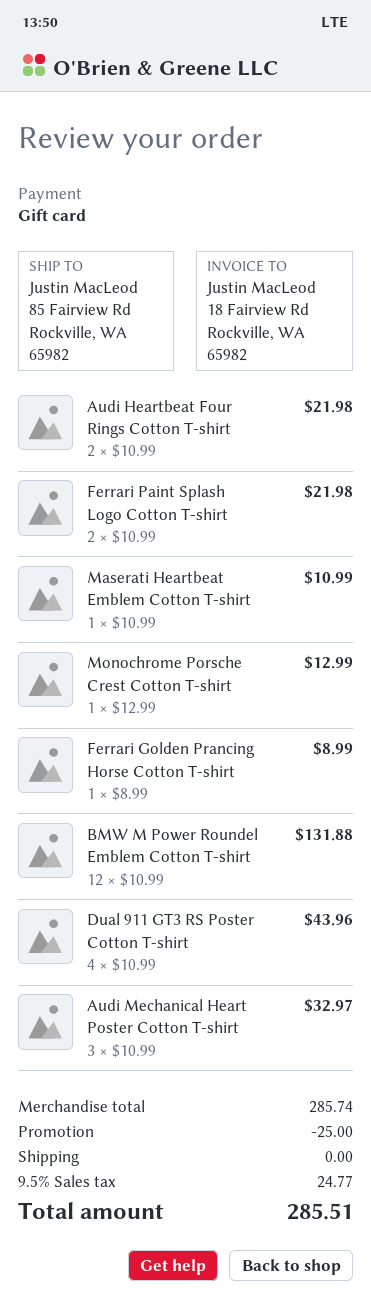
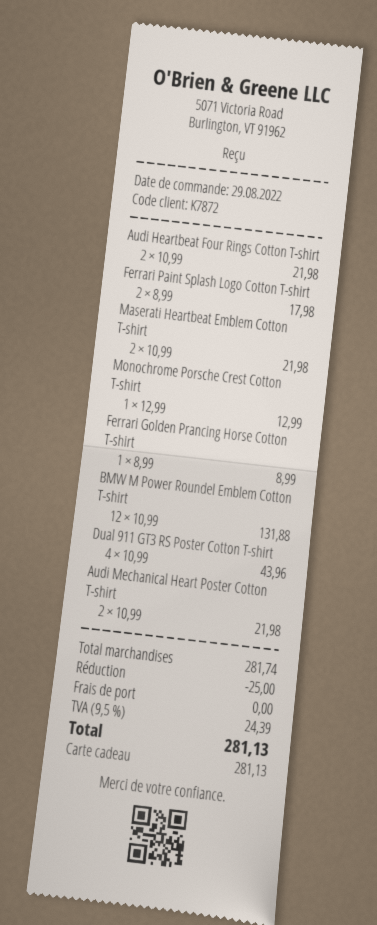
Ferrari Paint Splash Logo Cotton T-shirt: 2 x 10.99 = 21.98 -> 2 x 8.99 = 17.98
Maserati Heartbeat Emblem Cotton T-shirt: 1 x 10.99 = 10.99 -> 2 x 10.99 = 21.98
Audi Mechanical Heart Poster Cotton T-shirt: 3 x 10.99 = 32.97 -> 2 x 10.99 = 21.98
subtotal: 285.74 -> 281.74
tax: 9.5% = 24.77 -> 9.5% = 24.39
total: 285.51 -> 281.13

